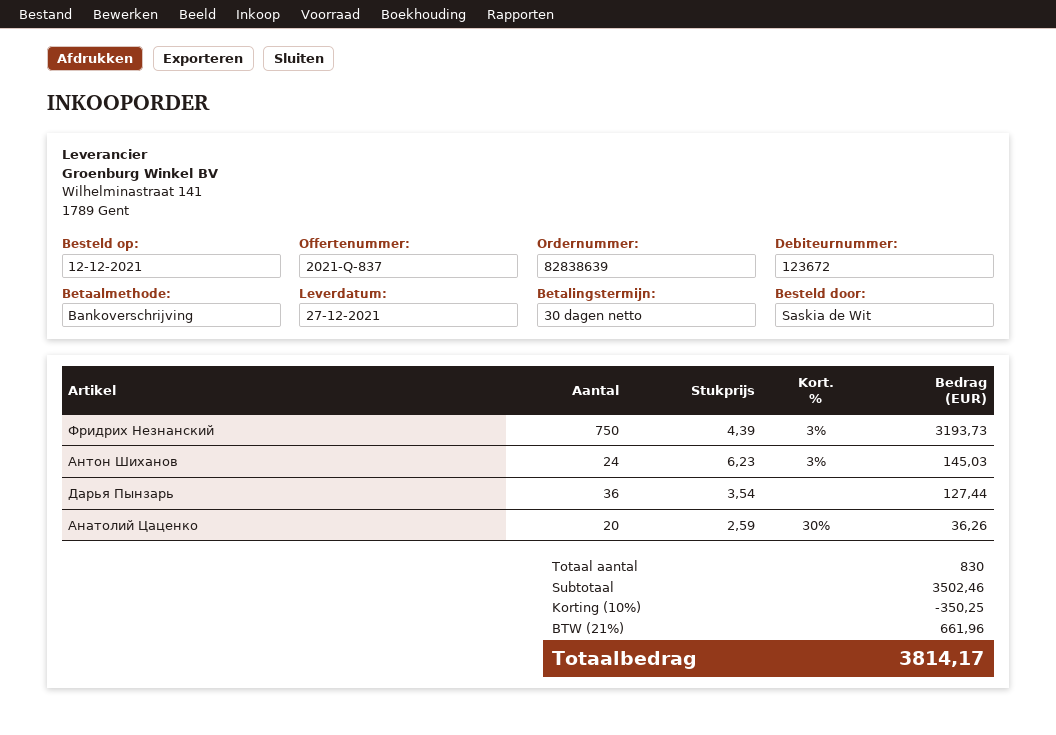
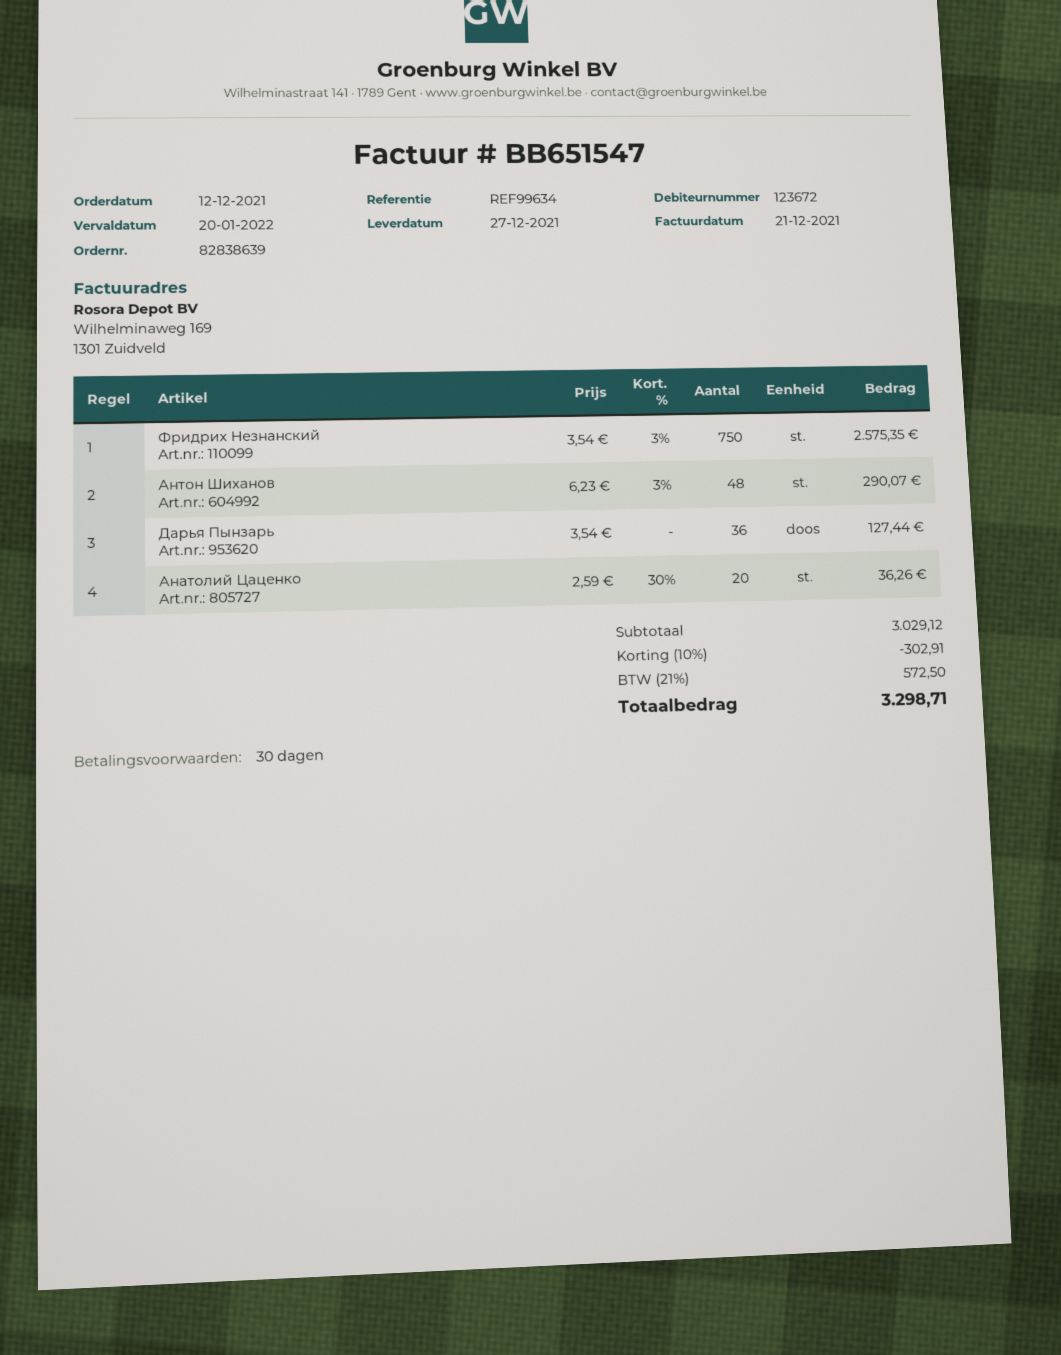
Фридрих Незнанский: 750 x 4.39 - 3% = 3193.73 -> 750 x 3.54 - 3% = 2575.35
Антон Шиханов: 24 x 6.23 - 3% = 145.03 -> 48 x 6.23 - 3% = 290.07
subtotal: 3502.46 -> 3029.12
discount: 10% = 350.25 -> 10% = 302.91
tax: 21% = 661.96 -> 21% = 572.50
total: 3814.17 -> 3298.71

